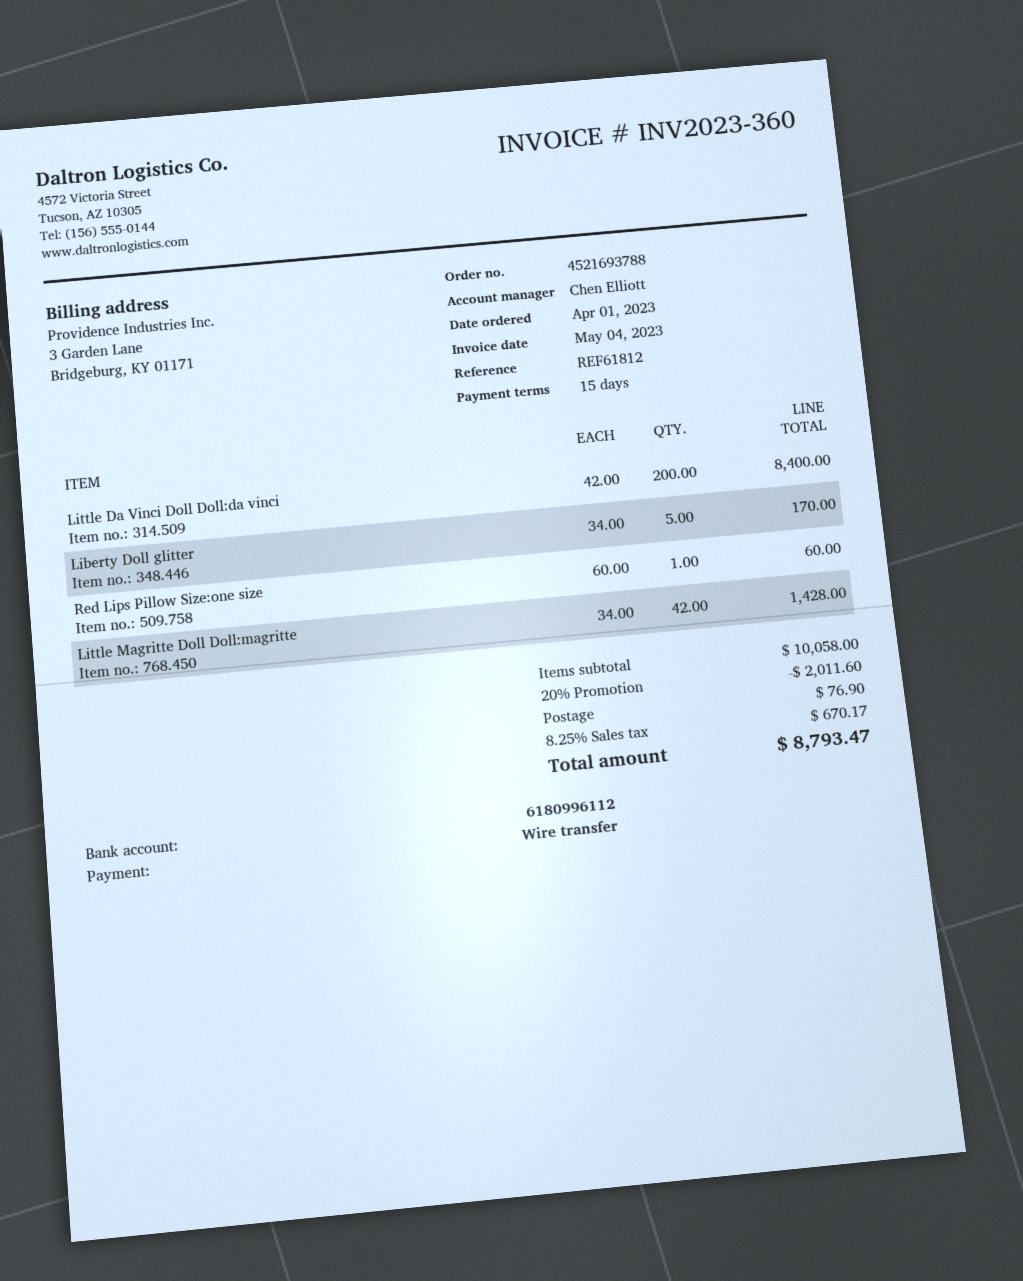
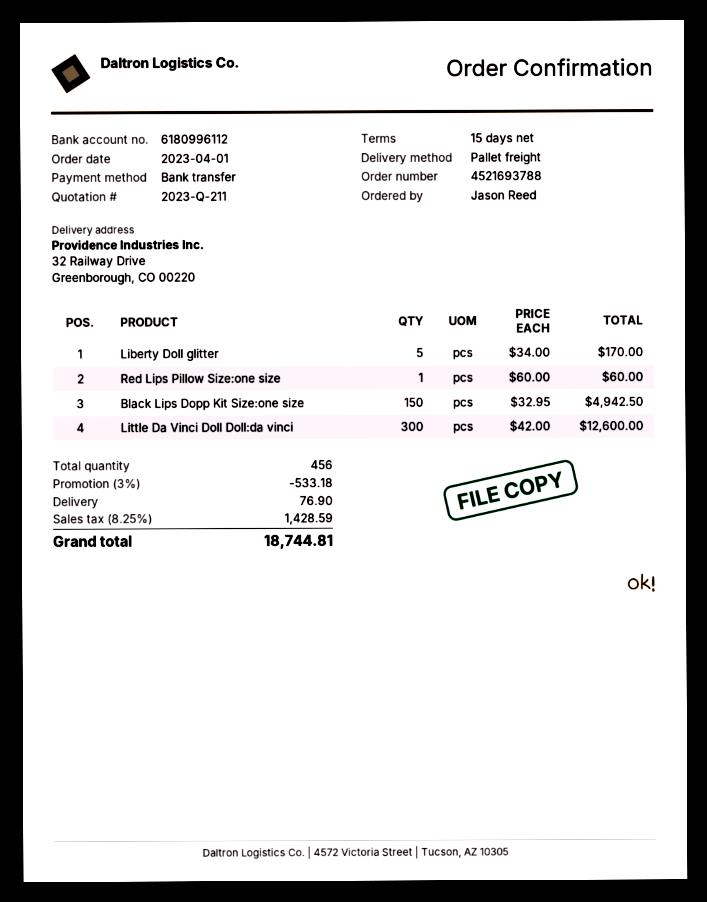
Little Da Vinci Doll Doll:da vinci: 200 x 42.00 = 8400.00 -> 300 x 42.00 = 12600.00
Little Magritte Doll Doll:magritte: 42 x 34.00 = 1428.00 -> none
Black Lips Dopp Kit Size:one size: none -> 150 x 32.95 = 4942.50
discount: 20% = 2011.60 -> 3% = 533.18
tax: 8.25% = 670.17 -> 8.25% = 1428.59
total: 8793.47 -> 18744.81

